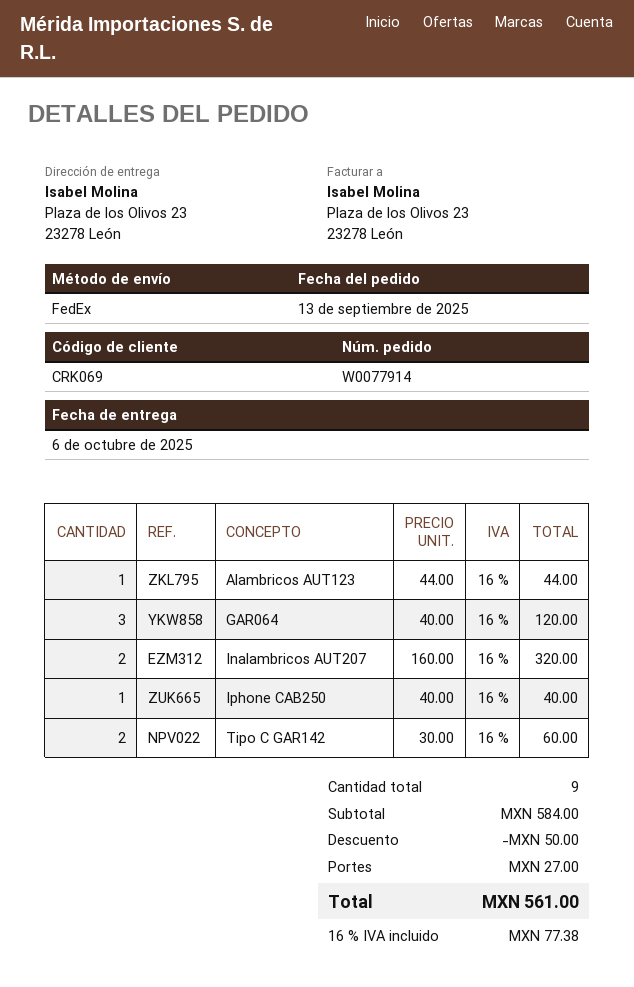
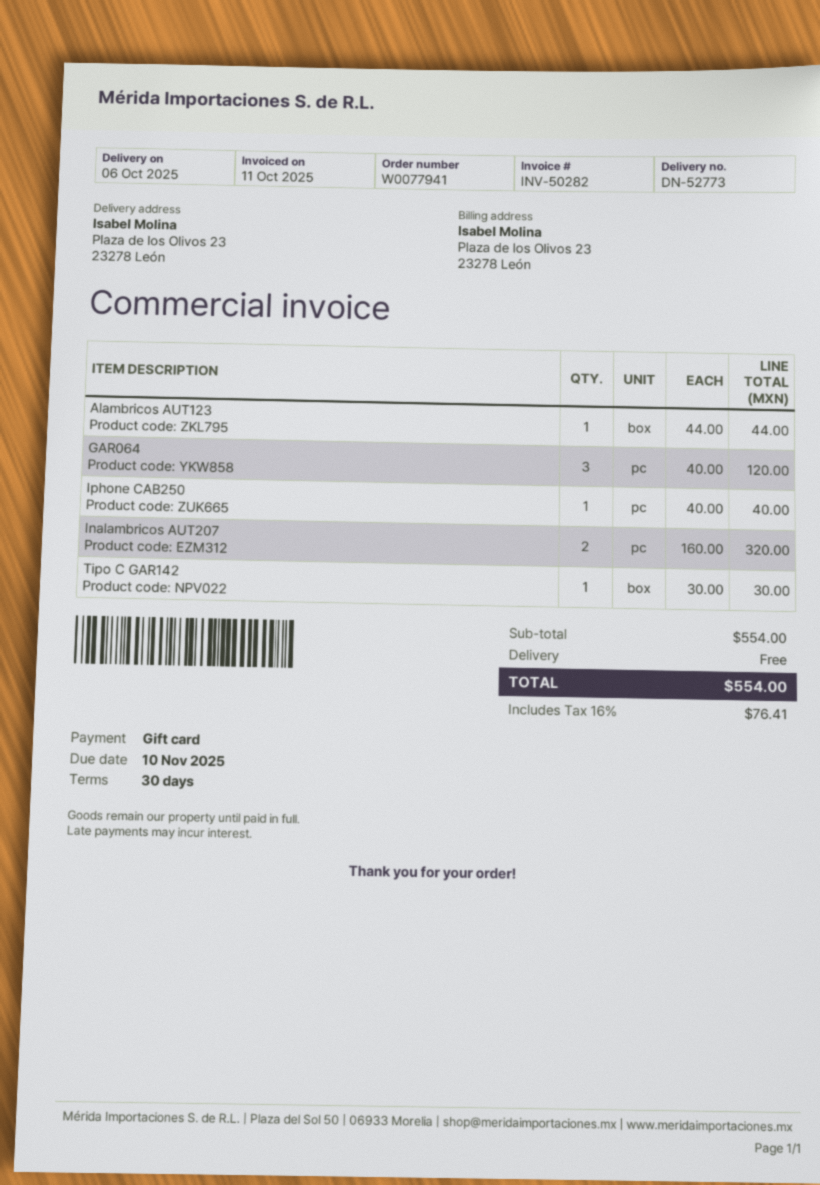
order number: W0077914 -> W0077941
Tipo C GAR142: 2 x 30.00 = 60.00 -> 1 x 30.00 = 30.00
subtotal: 584.00 -> 554.00
discount: 50.00 -> none
shipping: 27.00 -> 0.00
tax: 16% = 77.38 -> 16% = 76.41
total: 561.00 -> 554.00

